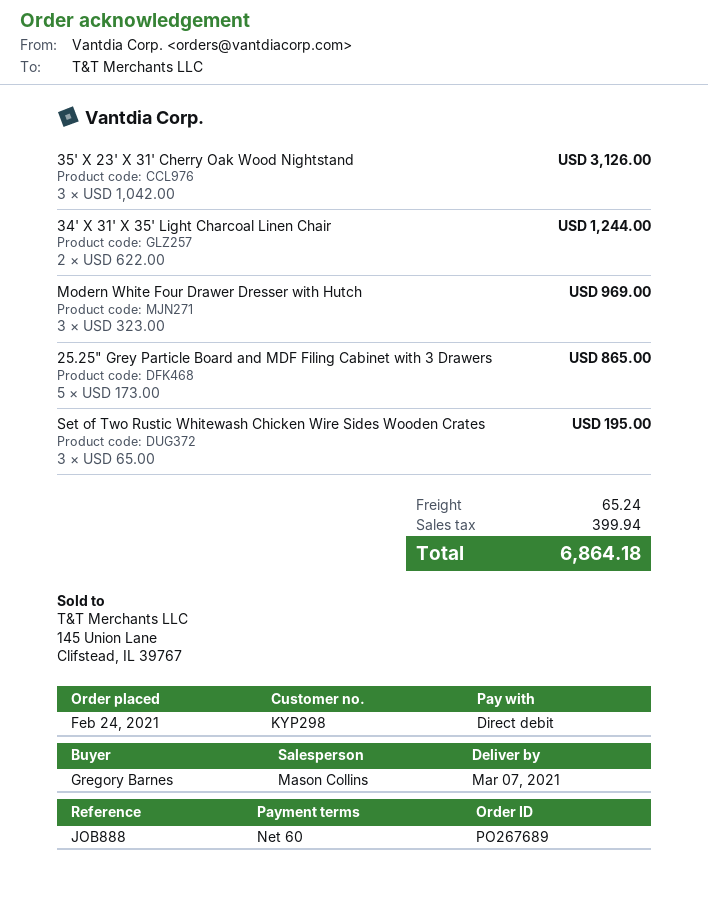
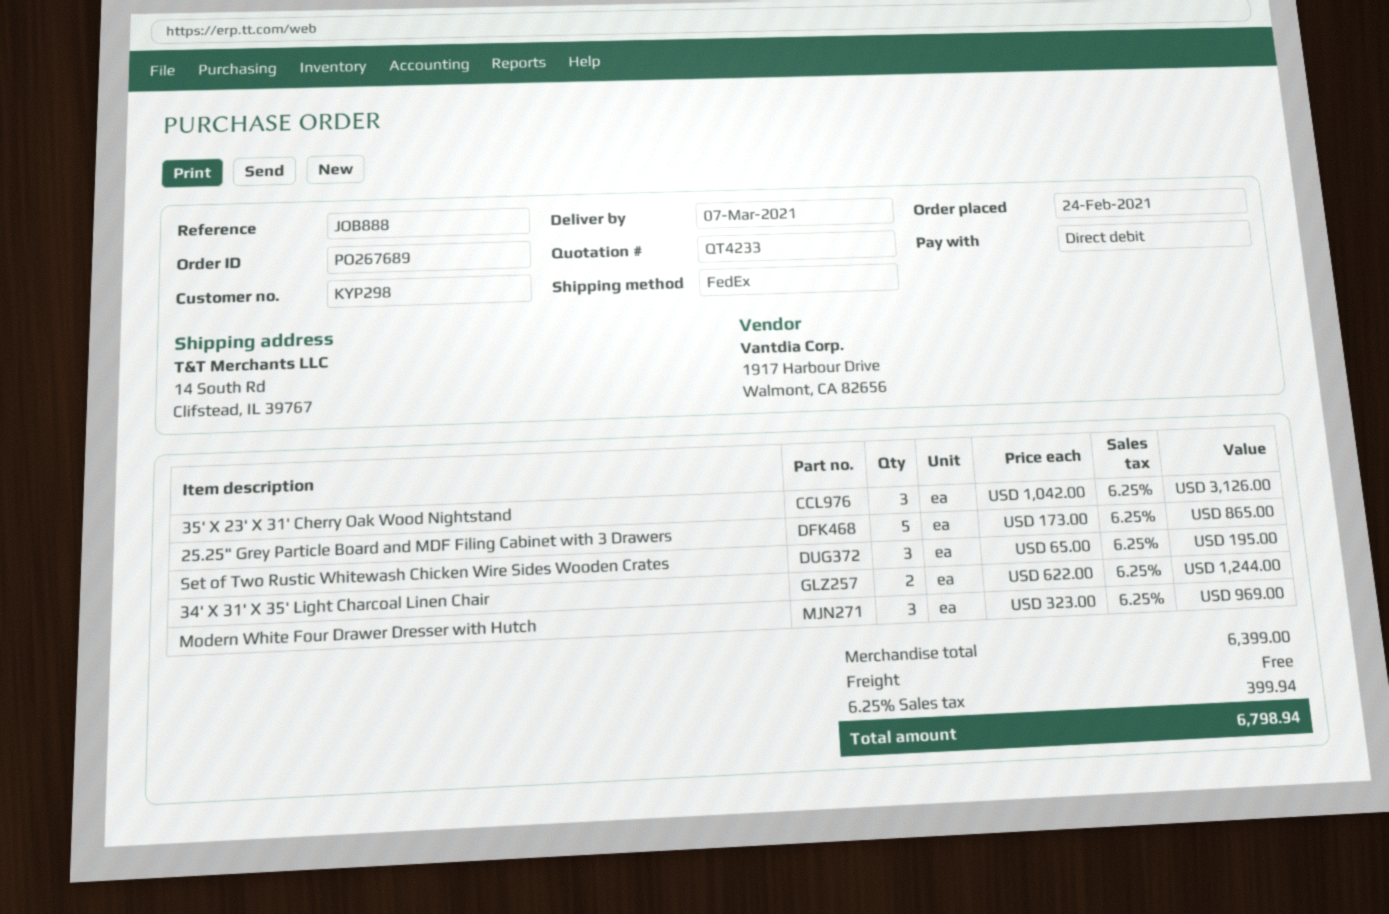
shipping: 65.24 -> 0.00
total: 6864.18 -> 6798.94

